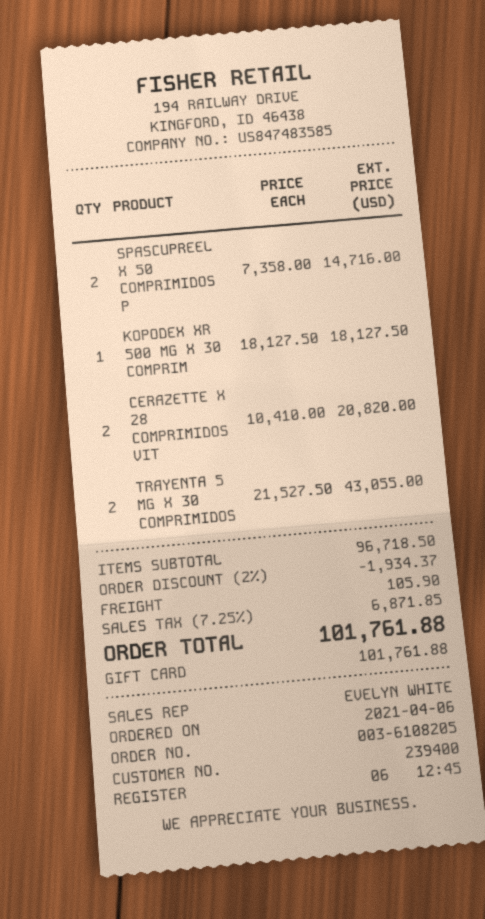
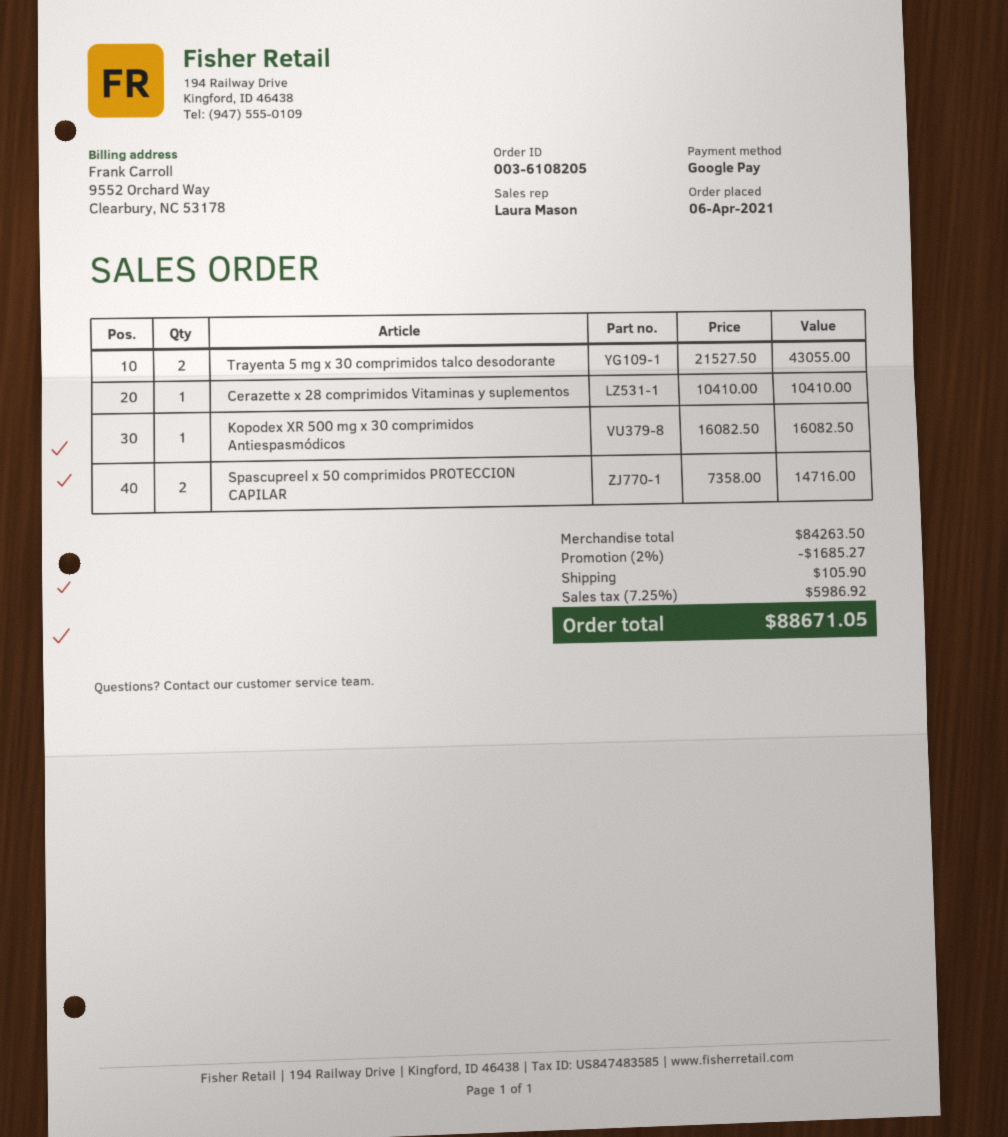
sales rep: EVELYN WHITE -> Laura Mason
payment method: gift card -> Google Pay
KOPODEX XR 500 MG X 30 COMPRIM: 1 x 18127.50 = 18127.50 -> 1 x 16082.50 = 16082.50
CERAZETTE X 28 COMPRIMIDOS VIT: 2 x 10410.00 = 20820.00 -> 1 x 10410.00 = 10410.00
subtotal: 96718.50 -> 84263.50
discount: 2% = 1934.37 -> 2% = 1685.27
tax: 7.25% = 6871.85 -> 7.25% = 5986.92
total: 101761.88 -> 88671.05

